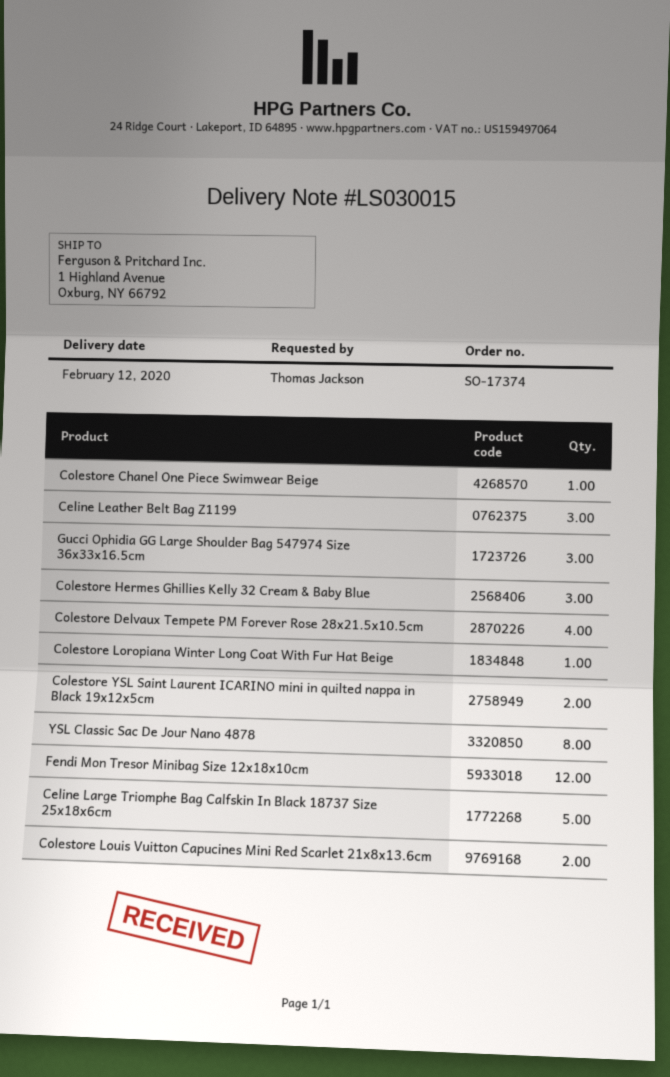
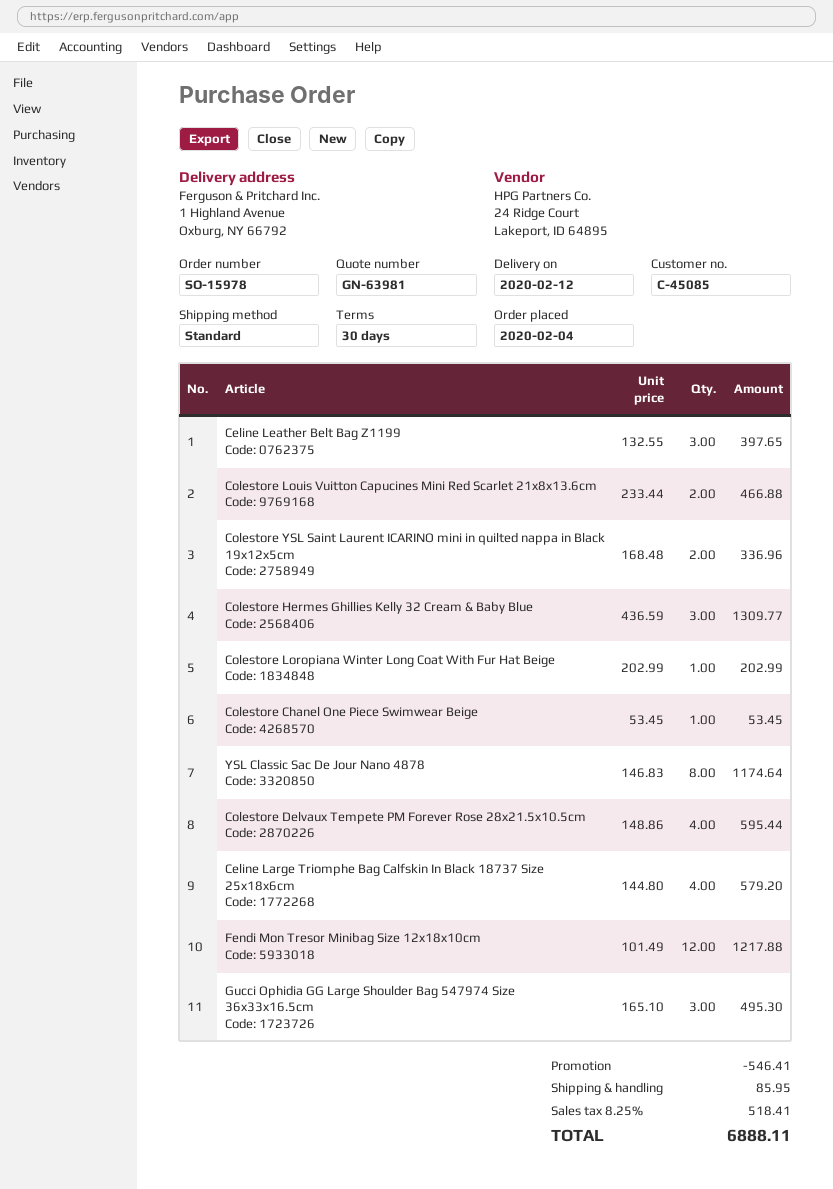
order number: SO-17374 -> SO-15978
Celine Large Triomphe Bag Calfskin In Black 18737 Size 25x18x6cm: 5 -> 4

